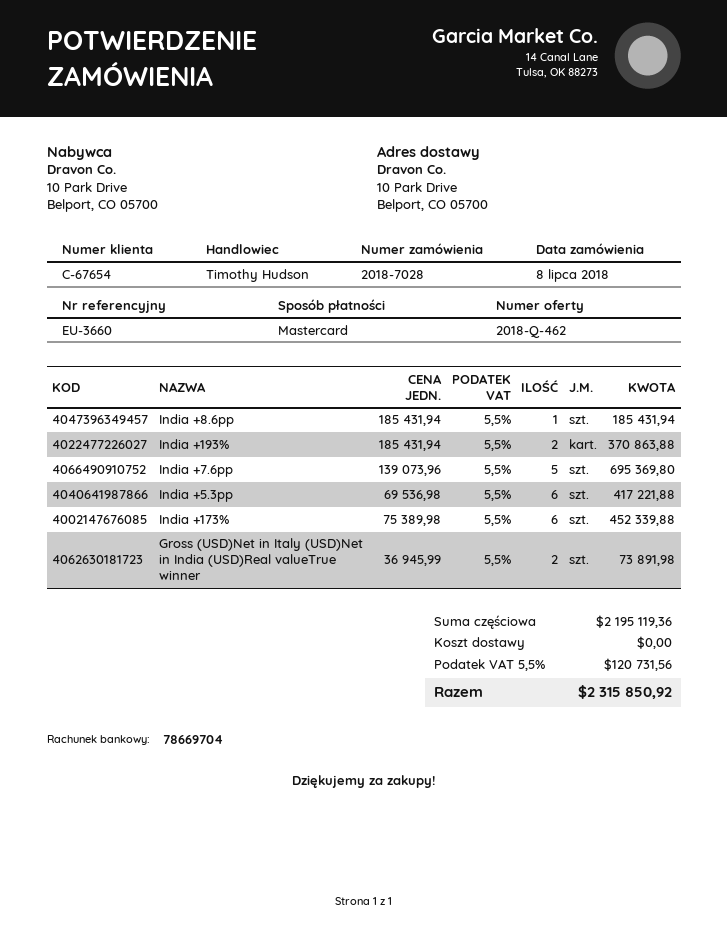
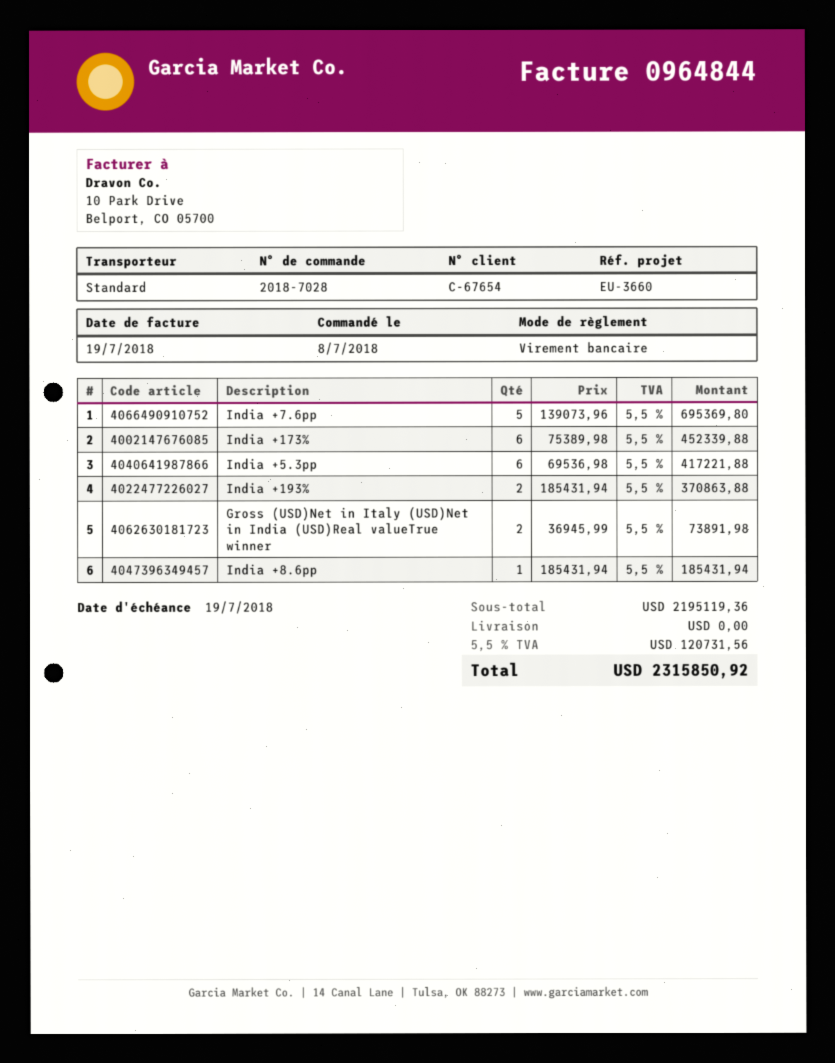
payment method: Mastercard -> bank transfer

